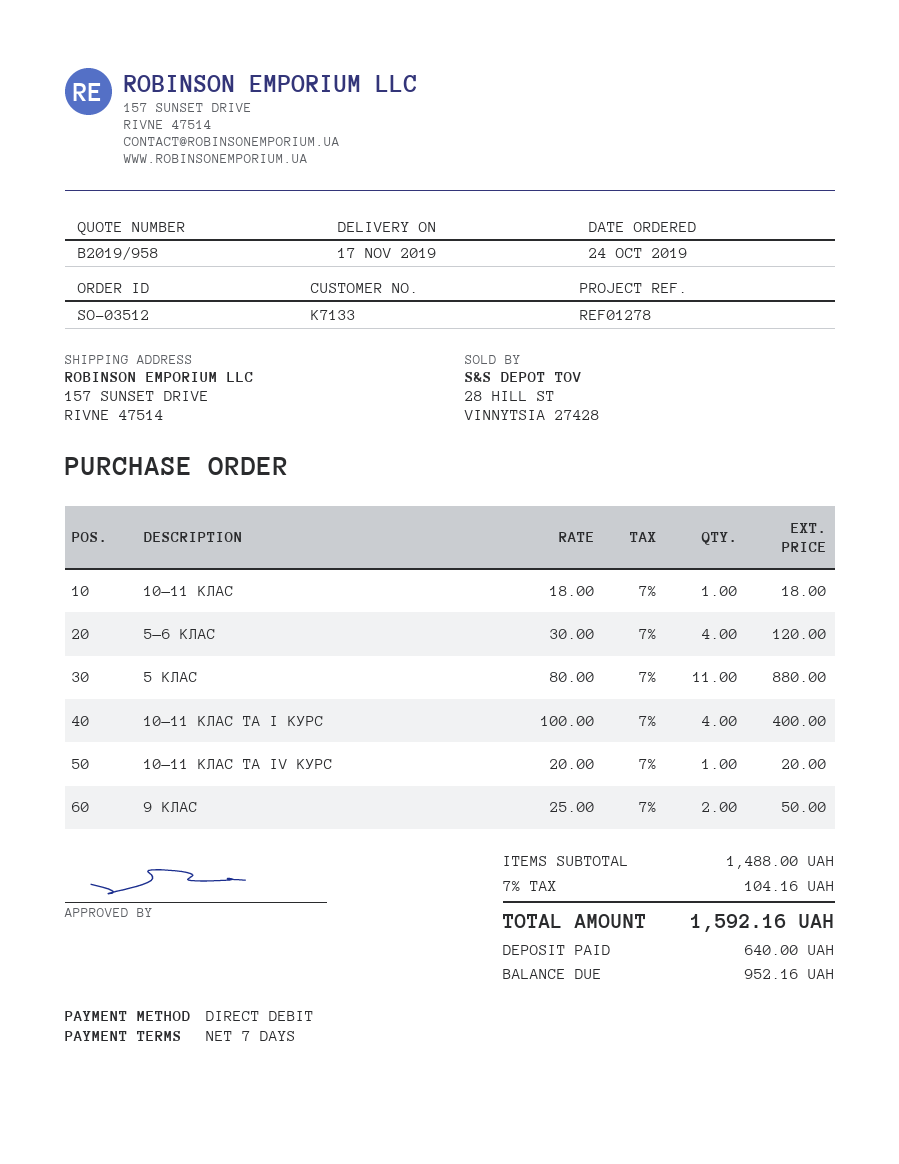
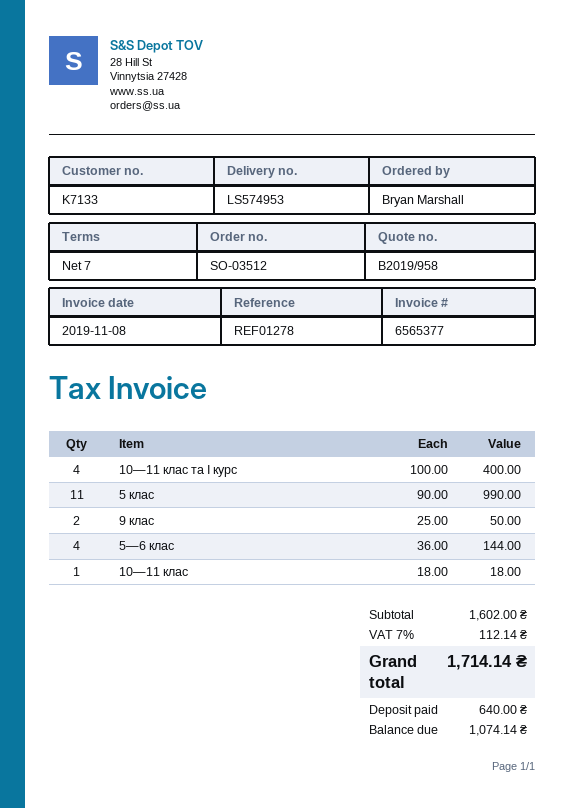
5—6 КЛАС: 4 x 30.00 = 120.00 -> 4 x 36.00 = 144.00
5 КЛАС: 11 x 80.00 = 880.00 -> 11 x 90.00 = 990.00
10—11 КЛАС ТА IV КУРС: 1 x 20.00 = 20.00 -> none
subtotal: 1488.00 -> 1602.00
tax: 7% = 104.16 -> 7% = 112.14
total: 1592.16 -> 1714.14
balance: 952.16 -> 1074.14

